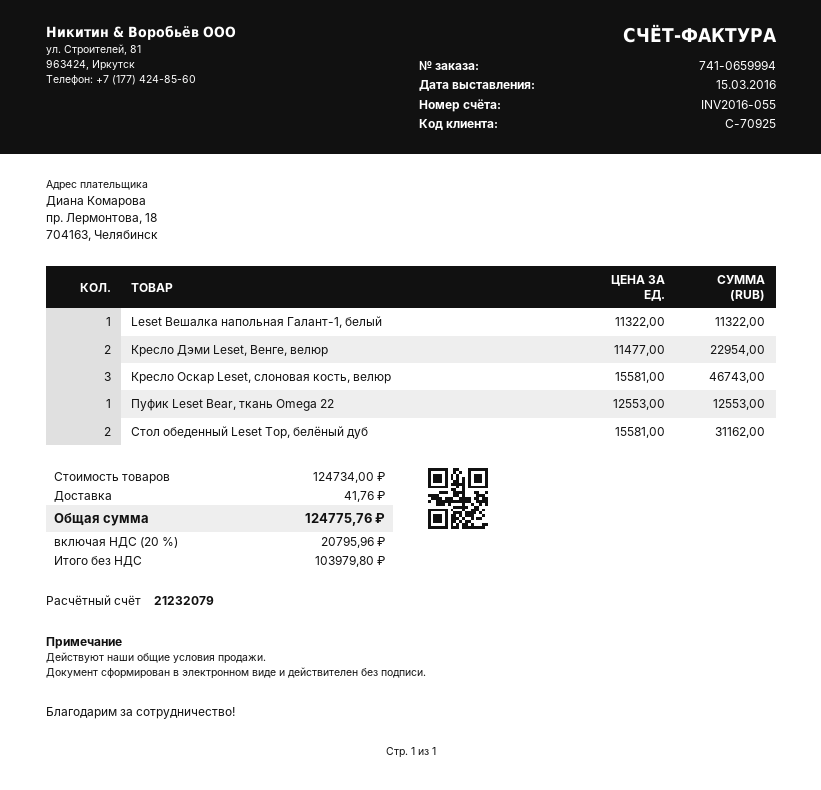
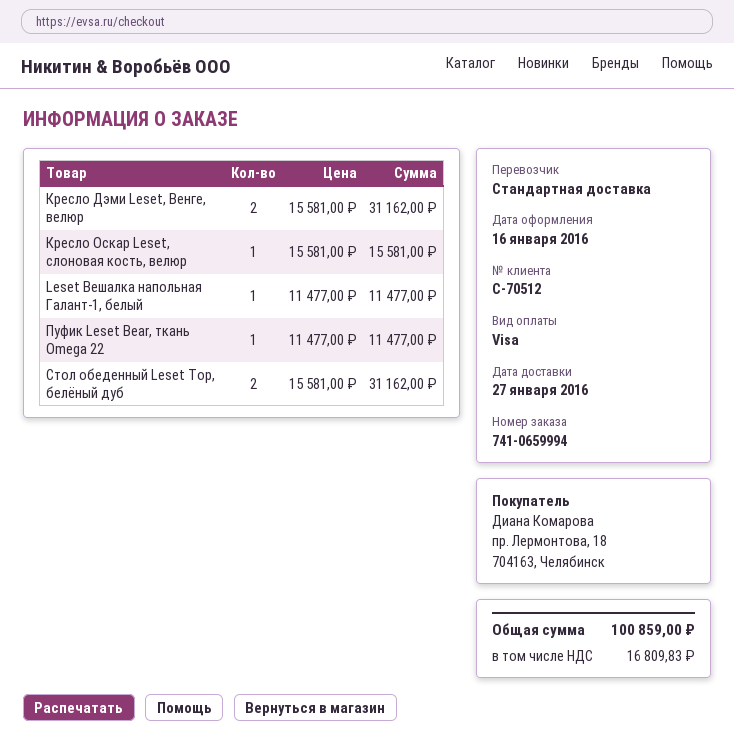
customer number: C-70925 -> C-70512
Leset Вешалка напольная Галант-1, белый: 1 x 11322.00 = 11322.00 -> 1 x 11477.00 = 11477.00
Кресло Дэми Leset, Венге, велюр: 2 x 11477.00 = 22954.00 -> 2 x 15581.00 = 31162.00
Кресло Оскар Leset, слоновая кость, велюр: 3 x 15581.00 = 46743.00 -> 1 x 15581.00 = 15581.00
Пуфик Leset Bear, ткань Omega 22: 1 x 12553.00 = 12553.00 -> 1 x 11477.00 = 11477.00
shipping: 41.76 -> none
tax: 20795.96 -> 16809.83
total: 124775.76 -> 100859.00

